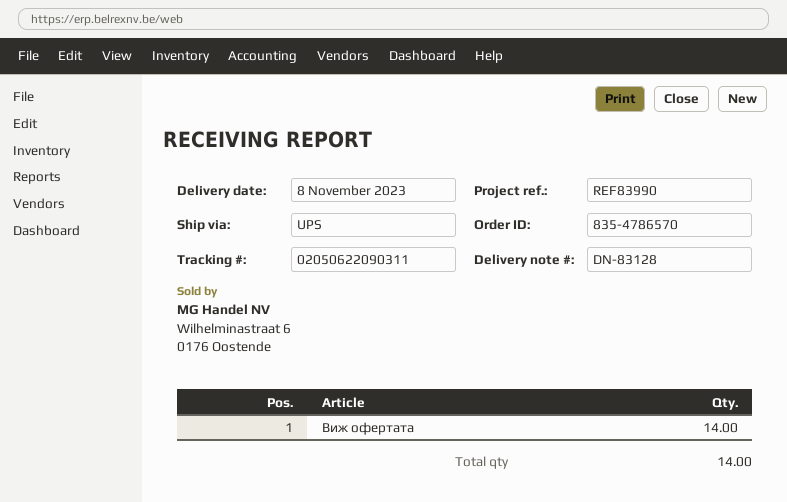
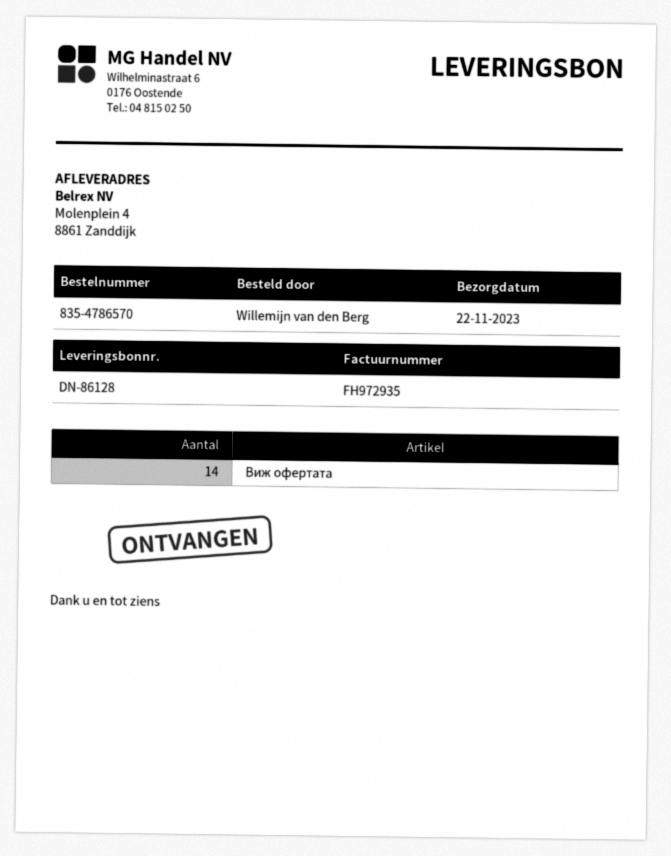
delivery note number: DN-83128 -> DN-86128
delivery date: 2023-11-08 -> 2023-11-22

